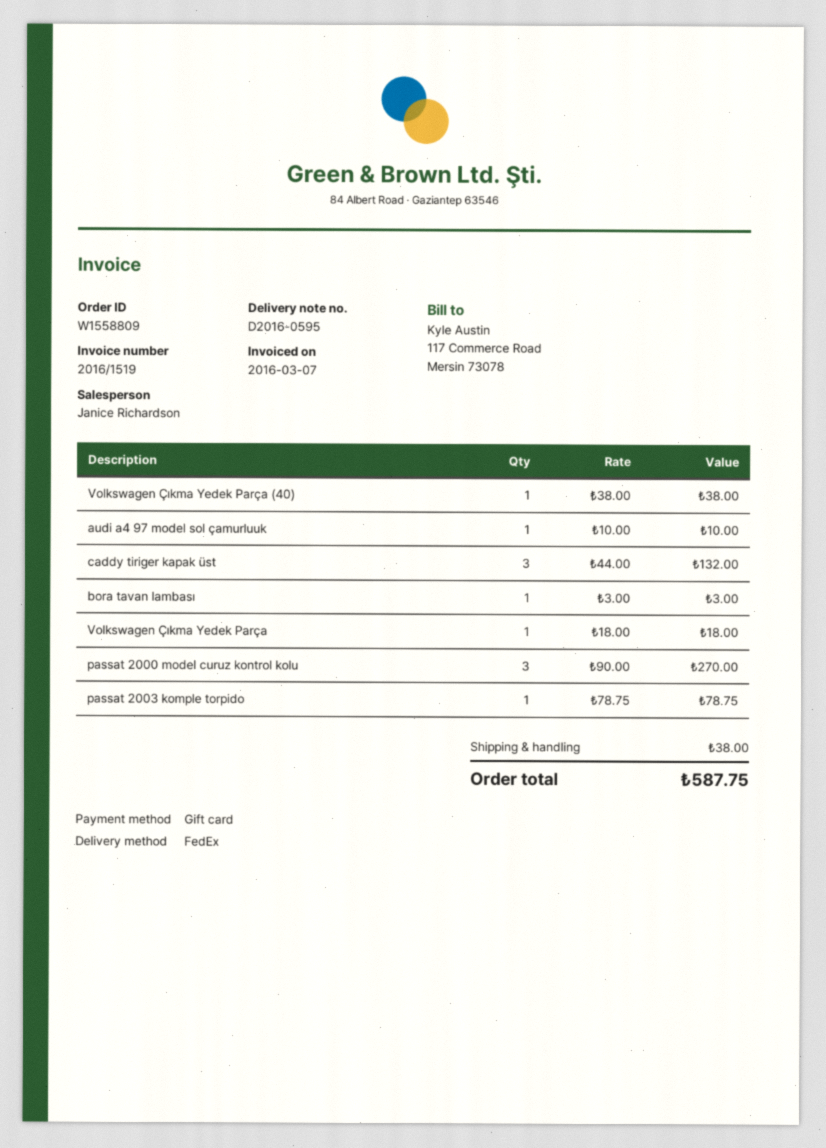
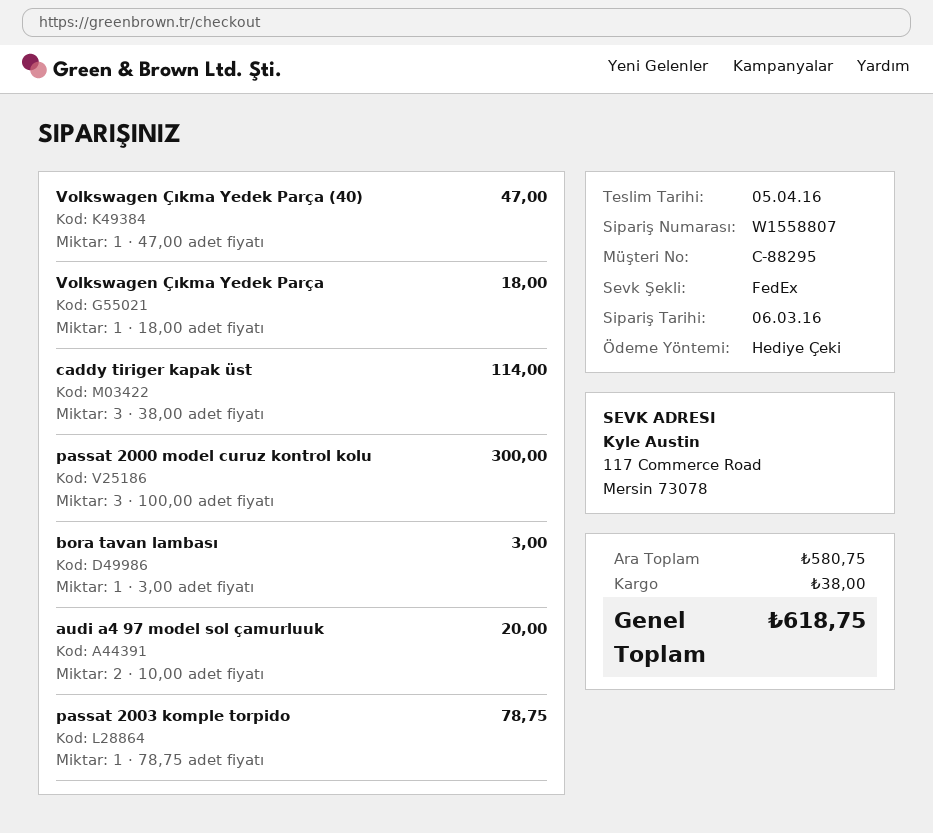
order number: W1558809 -> W1558807
Volkswagen Çıkma Yedek Parça (40): 1 x 38.00 = 38.00 -> 1 x 47.00 = 47.00
audi a4 97 model sol çamurluuk: 1 x 10.00 = 10.00 -> 2 x 10.00 = 20.00
caddy tiriger kapak üst: 3 x 44.00 = 132.00 -> 3 x 38.00 = 114.00
passat 2000 model curuz kontrol kolu: 3 x 90.00 = 270.00 -> 3 x 100.00 = 300.00
total: 587.75 -> 618.75

